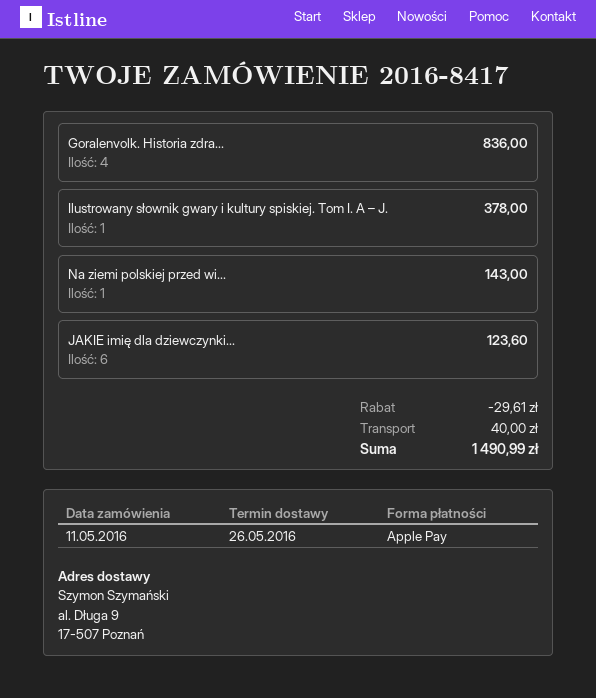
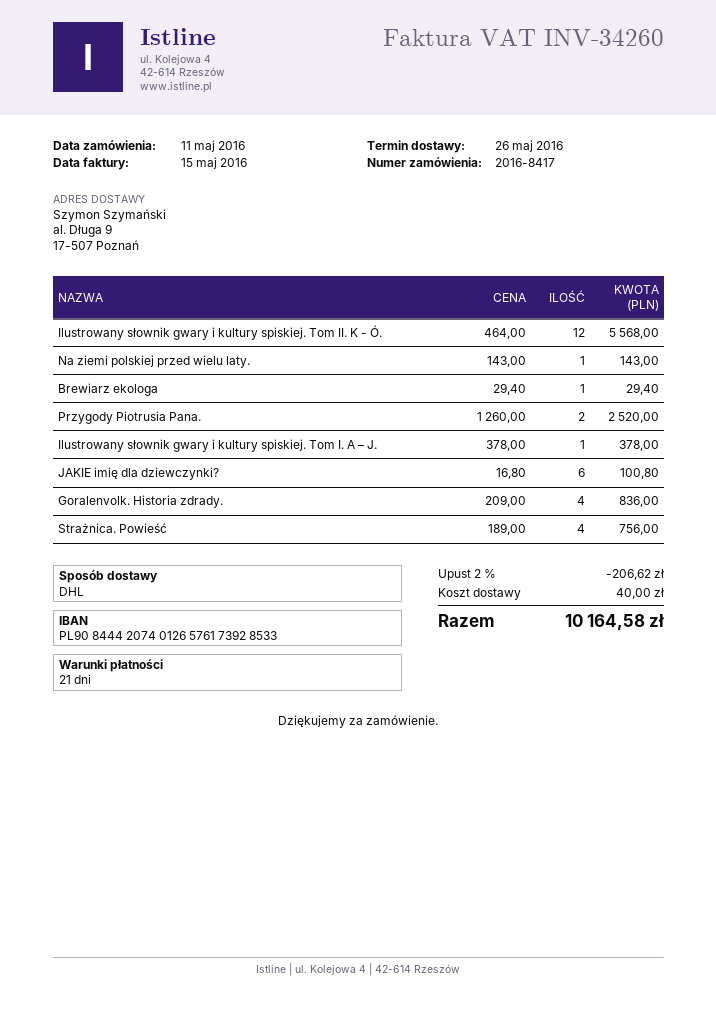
JAKIE imię dla dziewczynki...: 6 for 123.60 -> 6 for 100.80
Ilustrowany słownik gwary i kultury spiskiej. Tom II. K - Ó.: none -> 12 for 5568.00
Brewiarz ekologa: none -> 1 for 29.40
Przygody Piotrusia Pana.: none -> 2 for 2520.00
Strażnica. Powieść: none -> 4 for 756.00
discount: 29.61 -> 206.62
total: 1490.99 -> 10164.58

